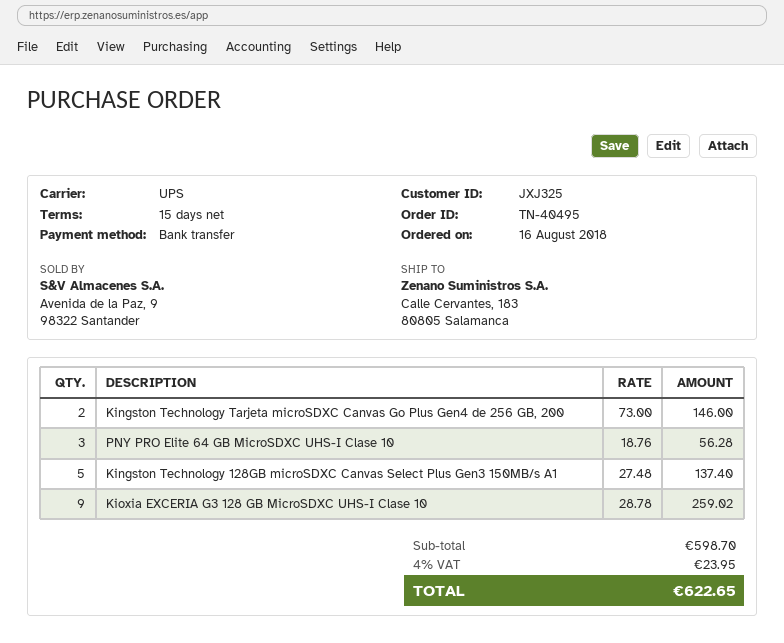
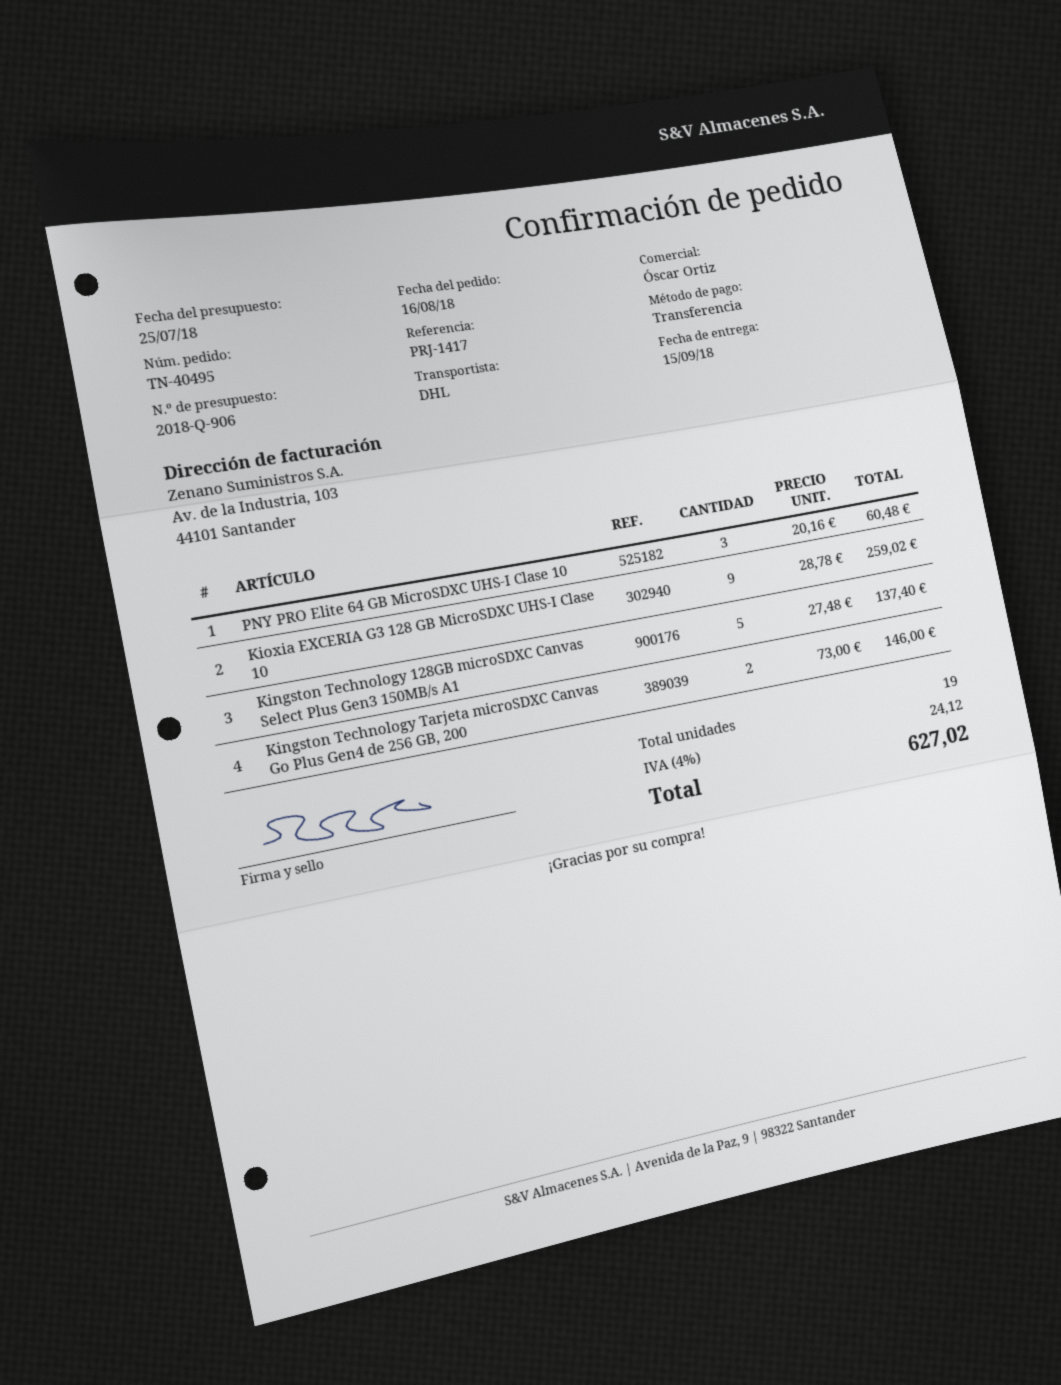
shipping method: UPS -> DHL
PNY PRO Elite 64 GB MicroSDXC UHS-I Clase 10: 3 x 18.76 = 56.28 -> 3 x 20.16 = 60.48
tax: 4% = 23.95 -> 4% = 24.12
total: 622.65 -> 627.02

